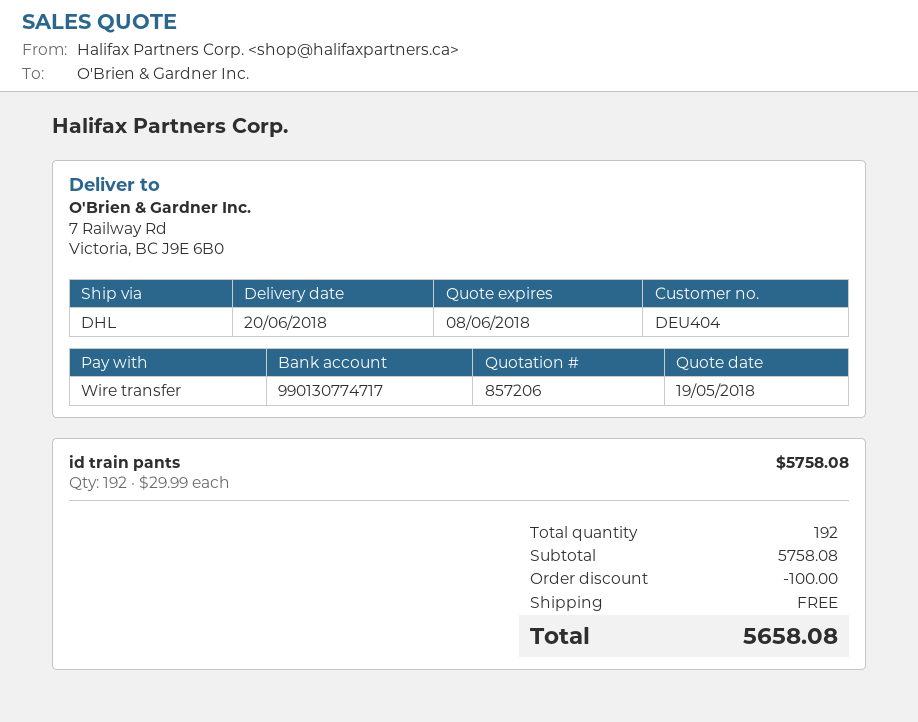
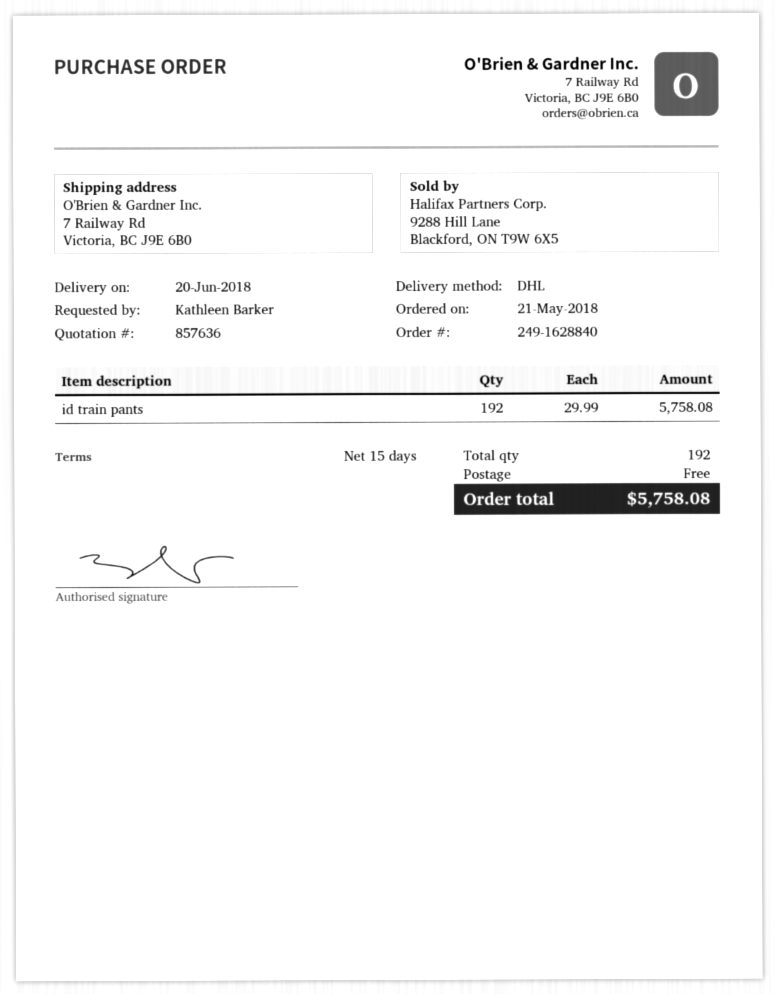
quote number: 857206 -> 857636
discount: 100.00 -> none
total: 5658.08 -> 5758.08

